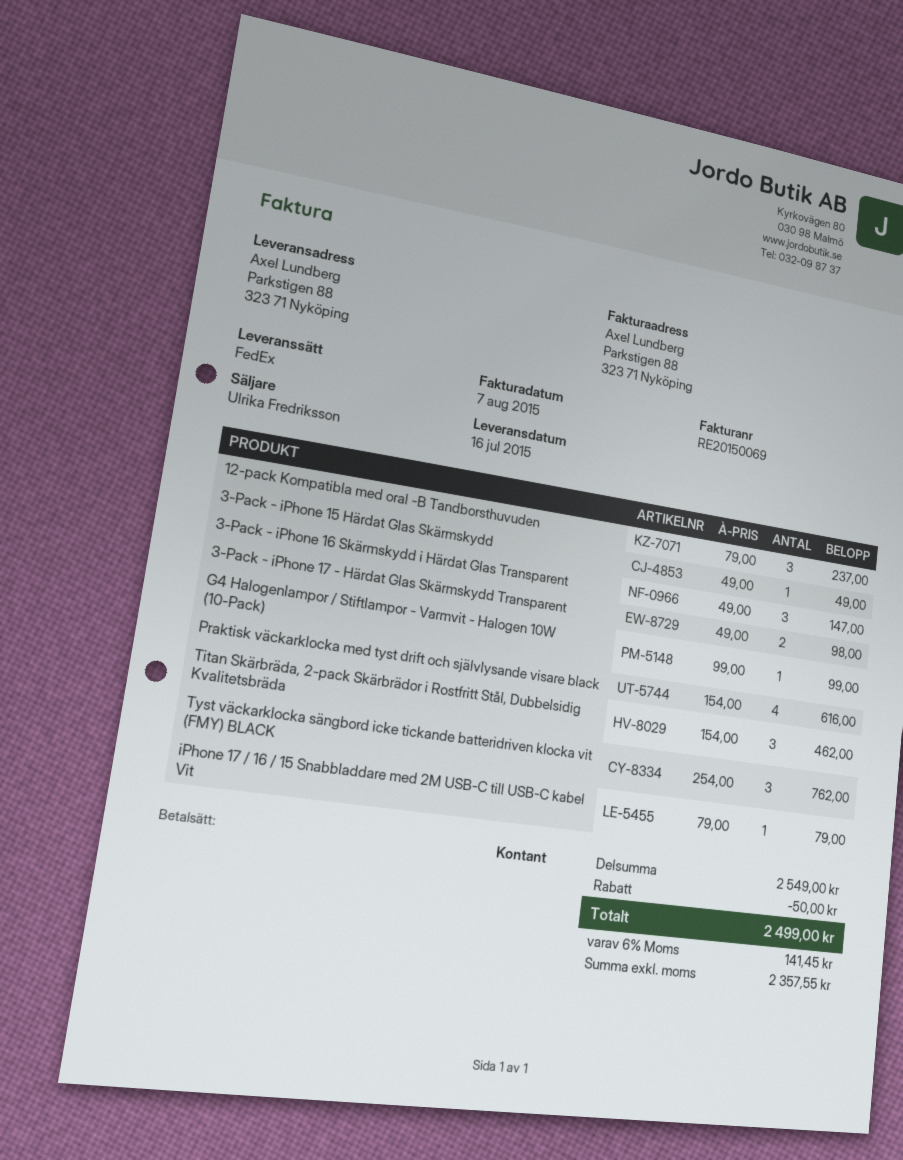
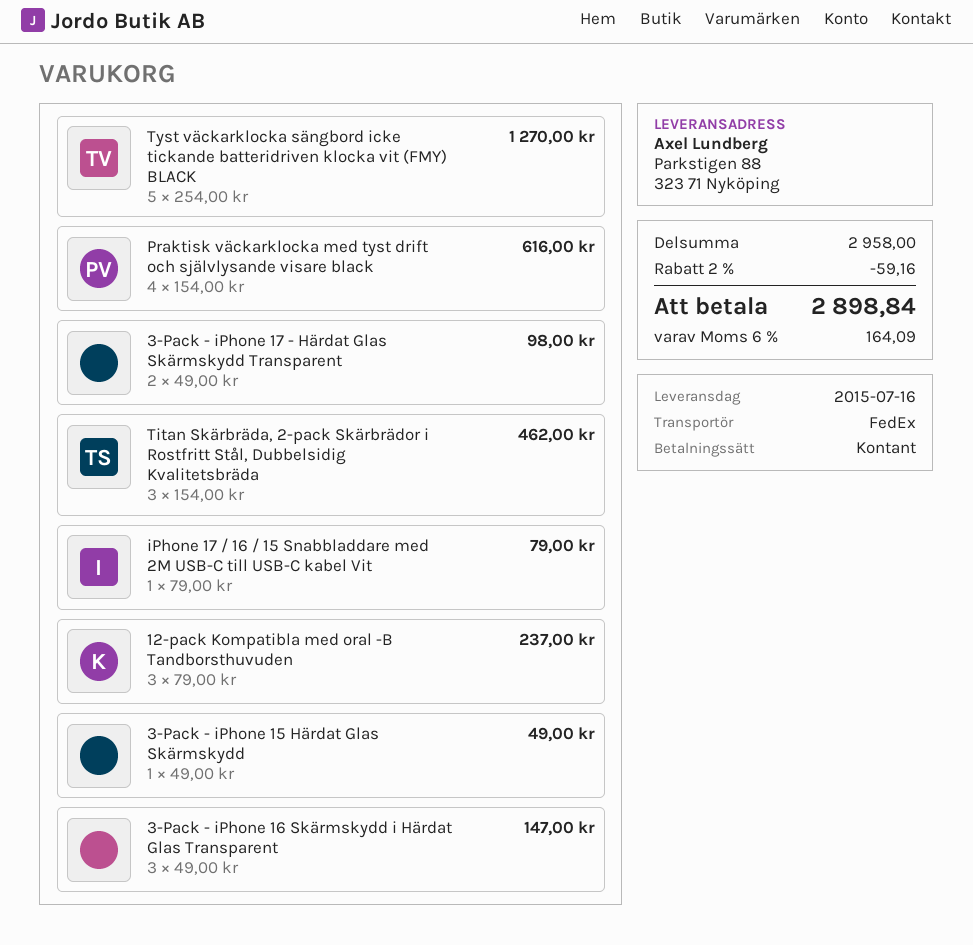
G4 Halogenlampor / Stiftlampor - Varmvit - Halogen 10W (10-Pack): 1 x 99.00 = 99.00 -> none
Tyst väckarklocka sängbord icke tickande batteridriven klocka vit (FMY) BLACK: 3 x 254.00 = 762.00 -> 5 x 254.00 = 1270.00
subtotal: 2549.00 -> 2958.00
discount: 50.00 -> 59.16
tax: 6% = 141.45 -> 6% = 164.09
total: 2499.00 -> 2898.84

